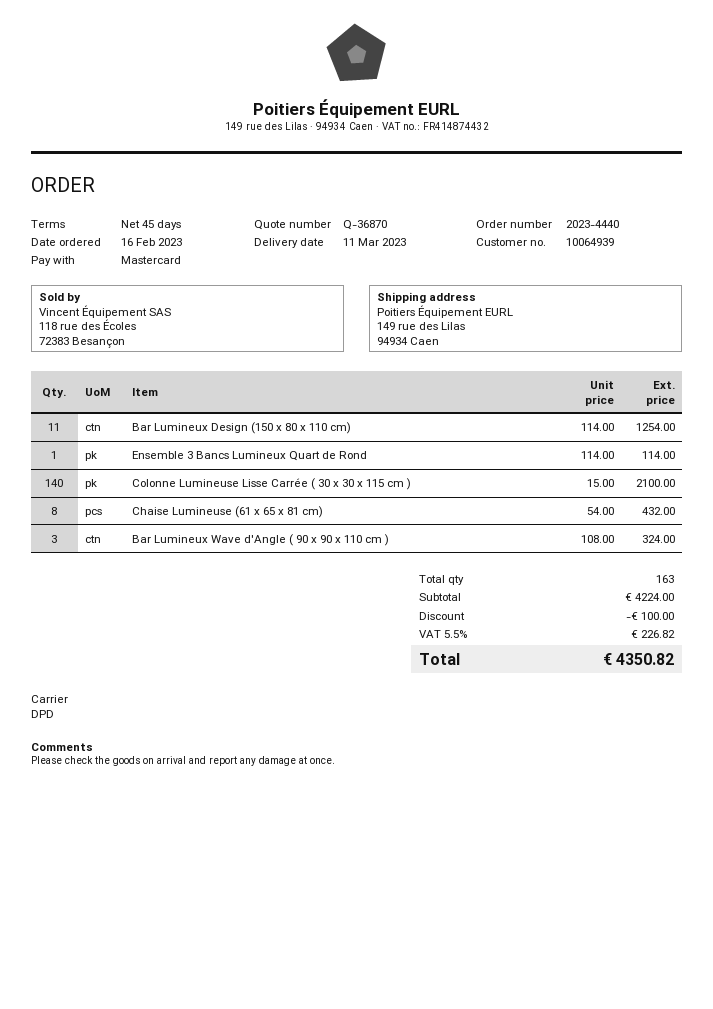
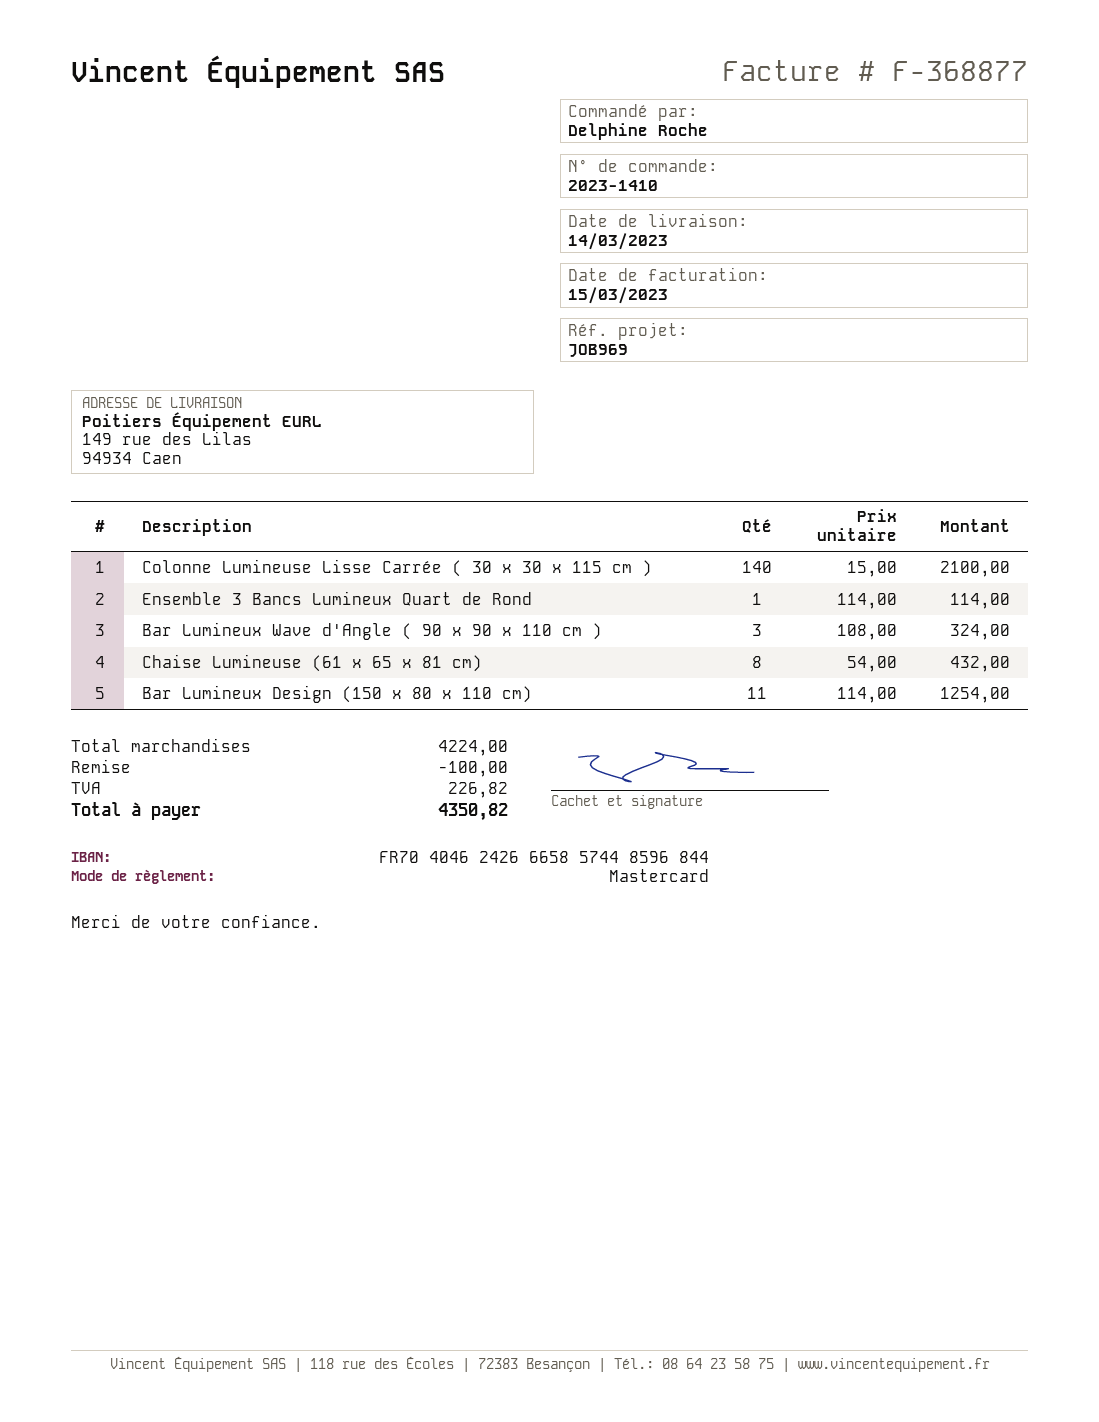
order number: 2023-4440 -> 2023-1410
delivery date: 2023-03-11 -> 2023-03-14

